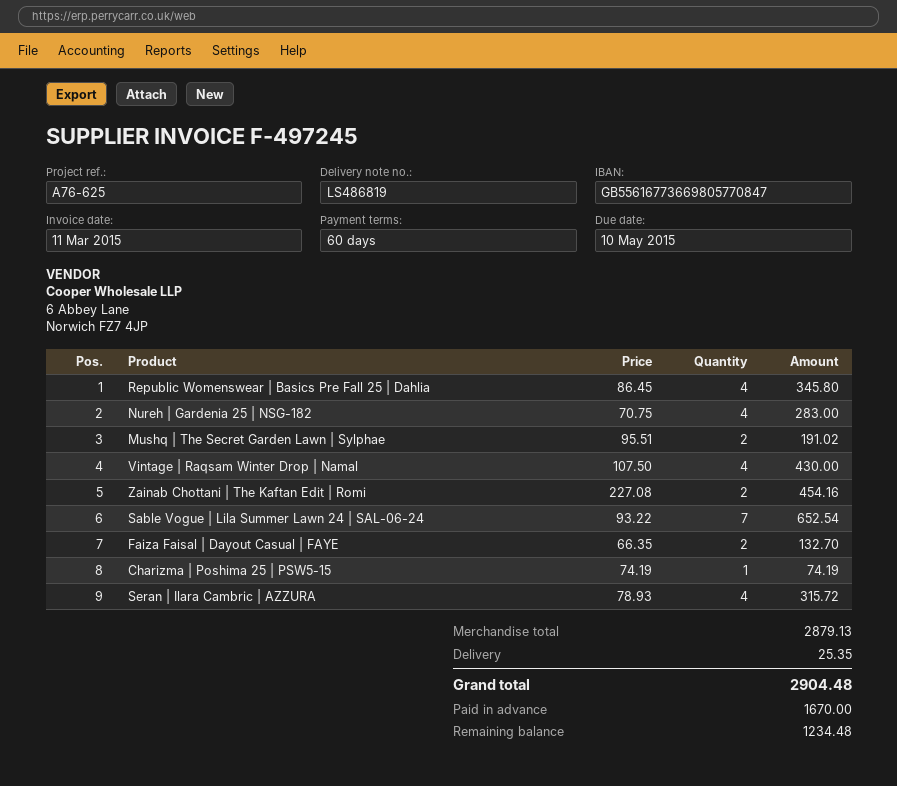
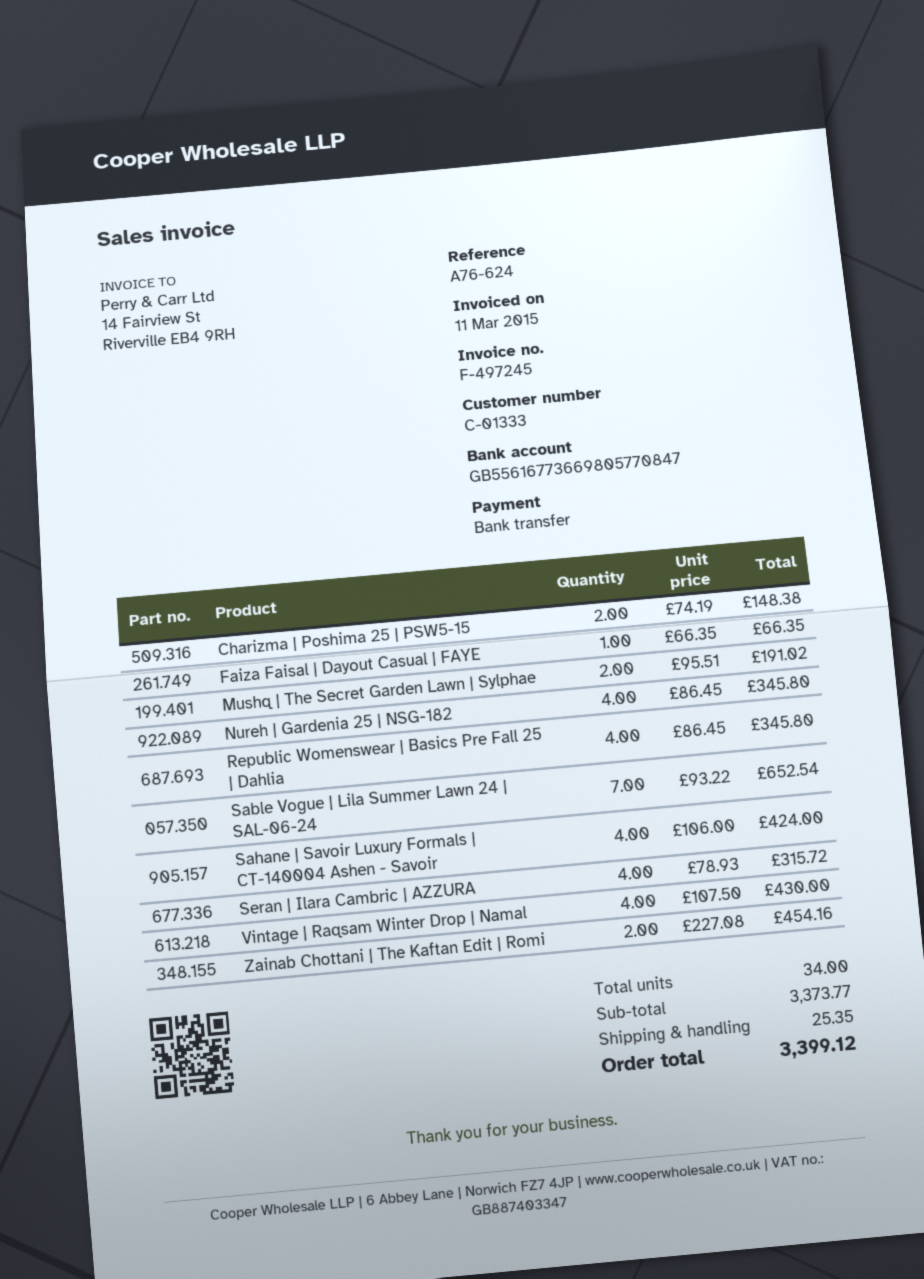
reference: A76-625 -> A76-624
Nureh | Gardenia 25 | NSG-182: 4 x 70.75 = 283.00 -> 4 x 86.45 = 345.80
Faiza Faisal | Dayout Casual | FAYE: 2 x 66.35 = 132.70 -> 1 x 66.35 = 66.35
Charizma | Poshima 25 | PSW5-15: 1 x 74.19 = 74.19 -> 2 x 74.19 = 148.38
Sahane | Savoir Luxury Formals | CT-140004 Ashen - Savoir: none -> 4 x 106.00 = 424.00
subtotal: 2879.13 -> 3373.77
total: 2904.48 -> 3399.12

